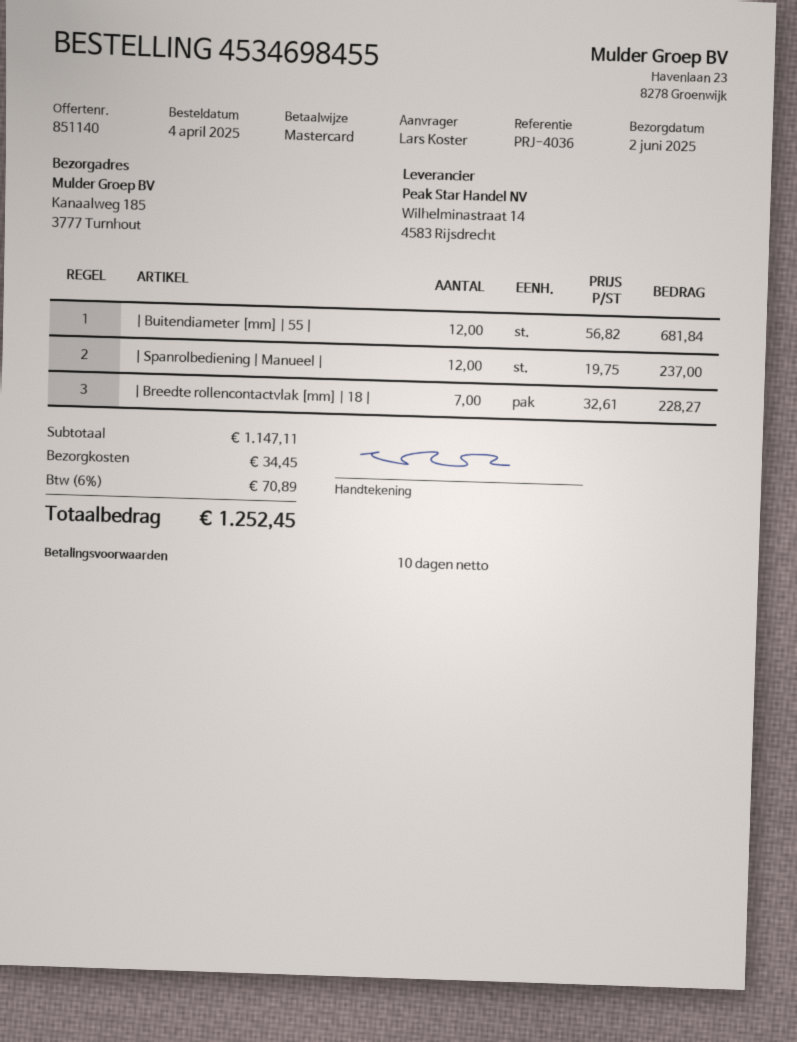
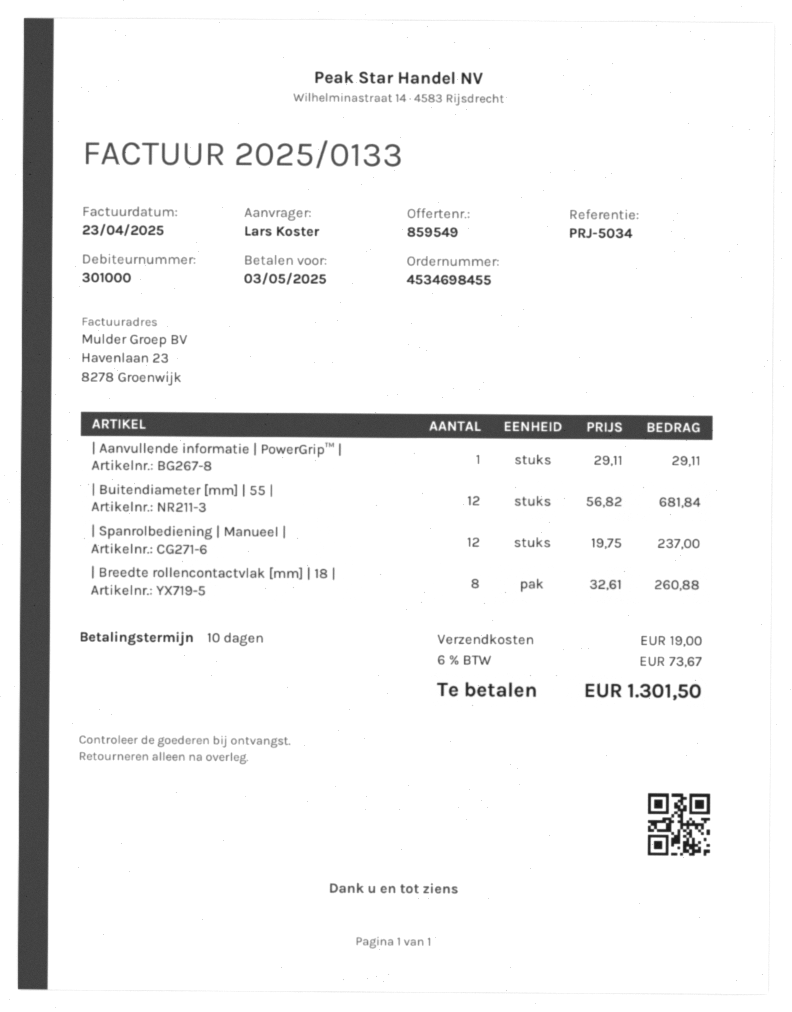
quote number: 851140 -> 859549
reference: PRJ-4036 -> PRJ-5034
| Breedte rollencontactvlak [mm] | 18 |: 7 x 32.61 = 228.27 -> 8 x 32.61 = 260.88
| Aanvullende informatie | PowerGrip™ |: none -> 1 x 29.11 = 29.11
shipping: 34.45 -> 19.00
tax: 6% = 70.89 -> 6% = 73.67
total: 1252.45 -> 1301.50

